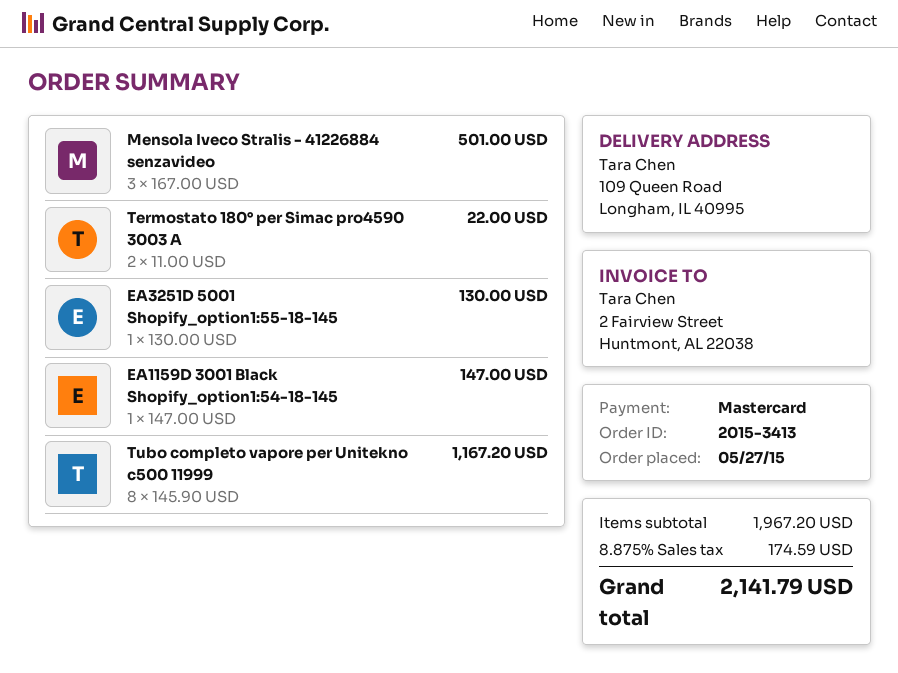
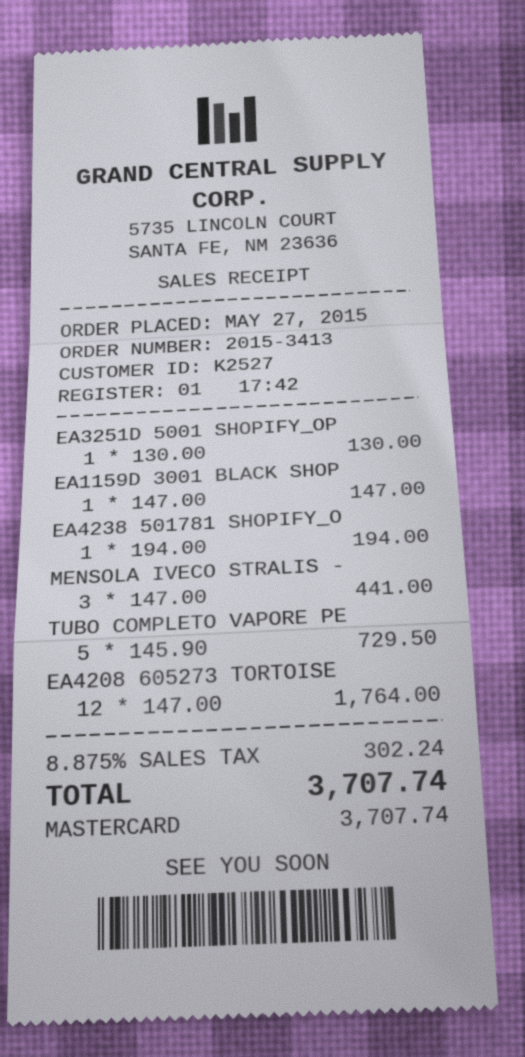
Mensola Iveco Stralis - 41226884 senzavideo: 3 x 167.00 = 501.00 -> 3 x 147.00 = 441.00
Termostato 180° per Simac pro4590 3003 A: 2 x 11.00 = 22.00 -> none
Tubo completo vapore per Unitekno c500 11999: 8 x 145.90 = 1167.20 -> 5 x 145.90 = 729.50
EA4238 501781 SHOPIFY_O: none -> 1 x 194.00 = 194.00
EA4208 605273 TORTOISE: none -> 12 x 147.00 = 1764.00
tax: 8.875% = 174.59 -> 8.875% = 302.24
total: 2141.79 -> 3707.74

